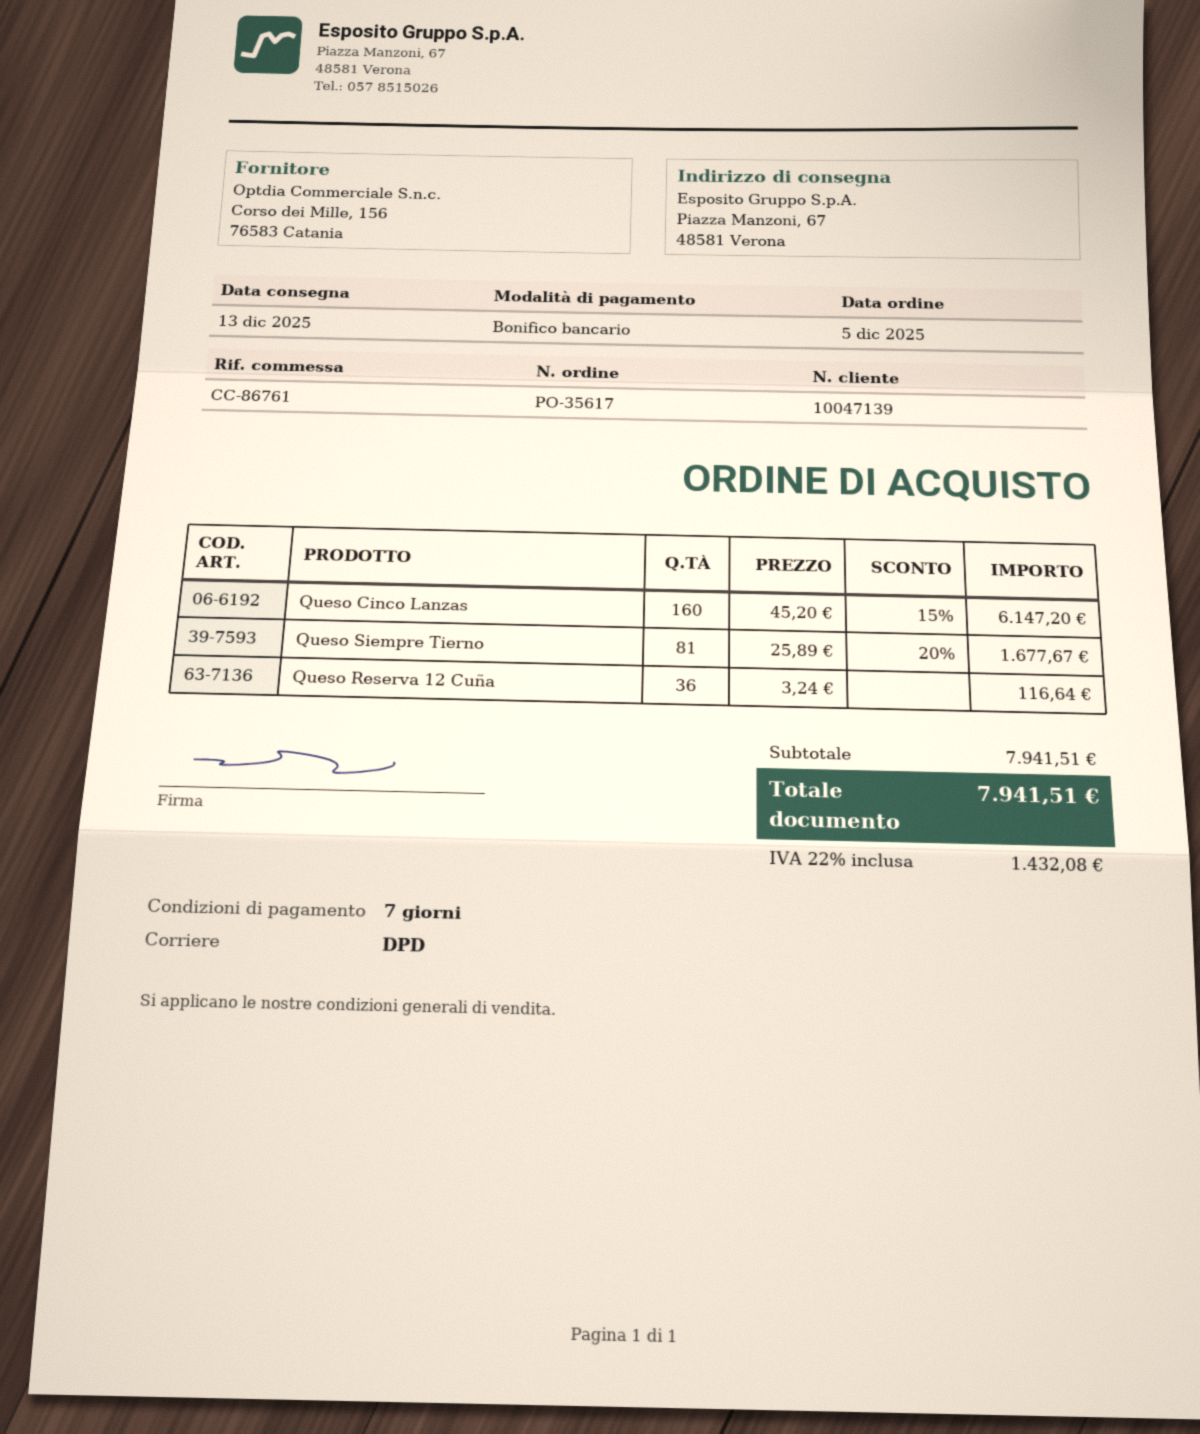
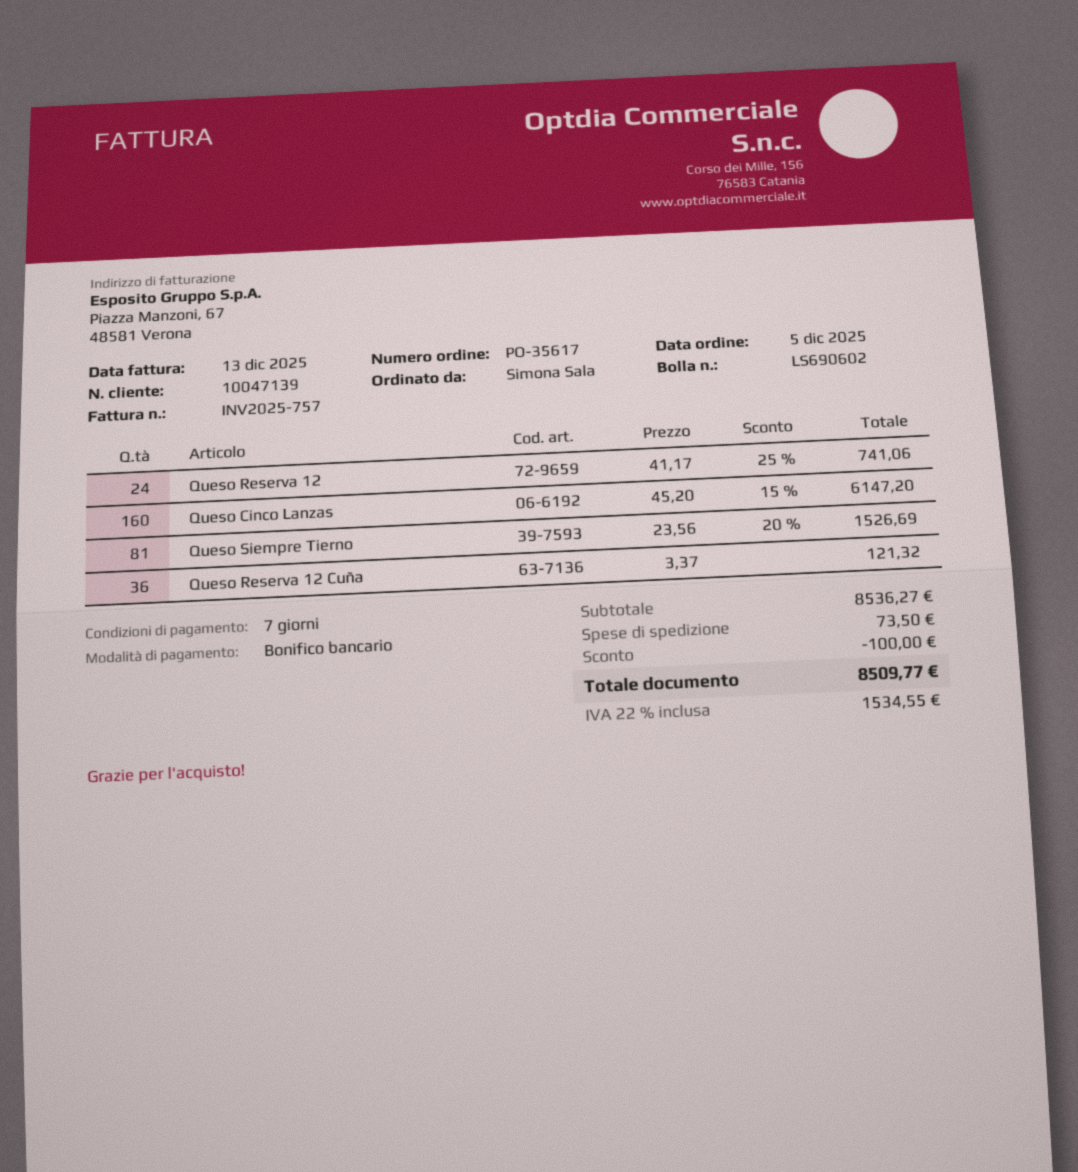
Queso Siempre Tierno: 81 x 25.89 - 20% = 1677.67 -> 81 x 23.56 - 20% = 1526.69
Queso Reserva 12 Cuña: 36 x 3.24 = 116.64 -> 36 x 3.37 = 121.32
Queso Reserva 12: none -> 24 x 41.17 - 25% = 741.06
subtotal: 7941.51 -> 8536.27
discount: none -> 100.00
shipping: none -> 73.50
tax: 22% = 1432.08 -> 22% = 1534.55
total: 7941.51 -> 8509.77

